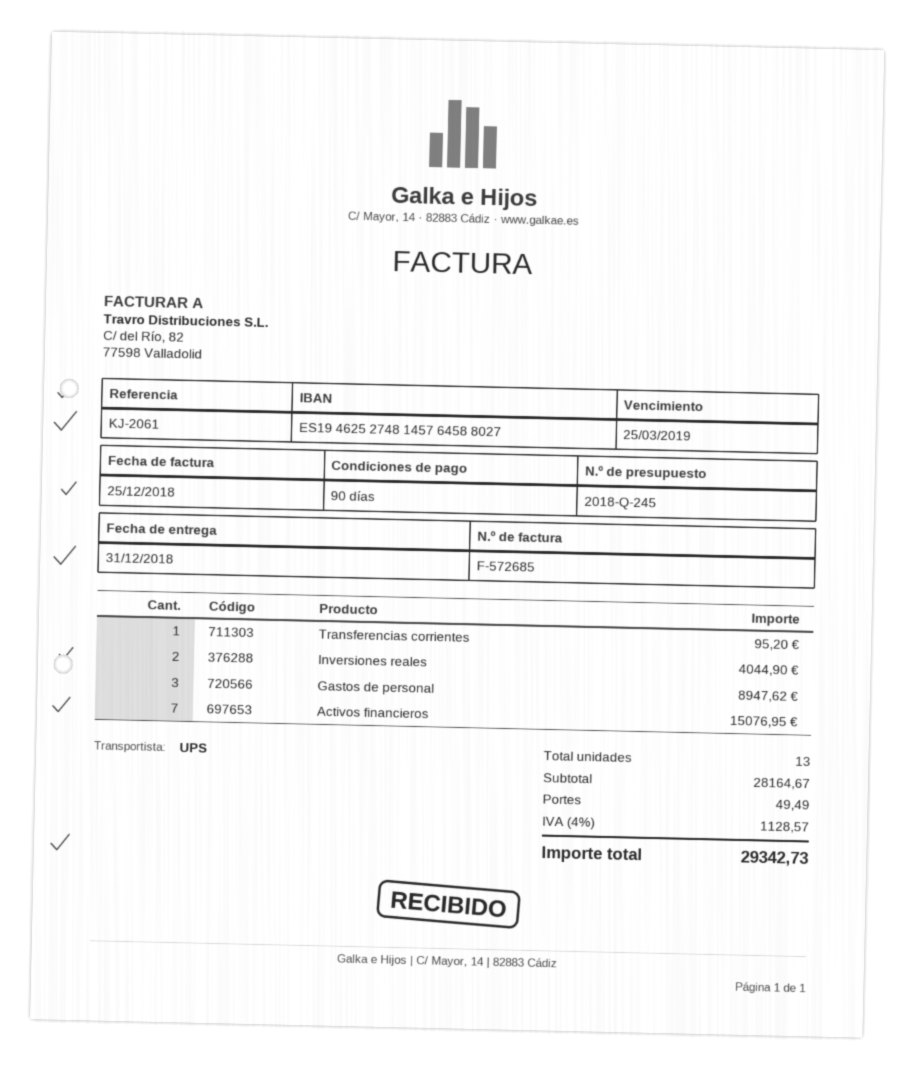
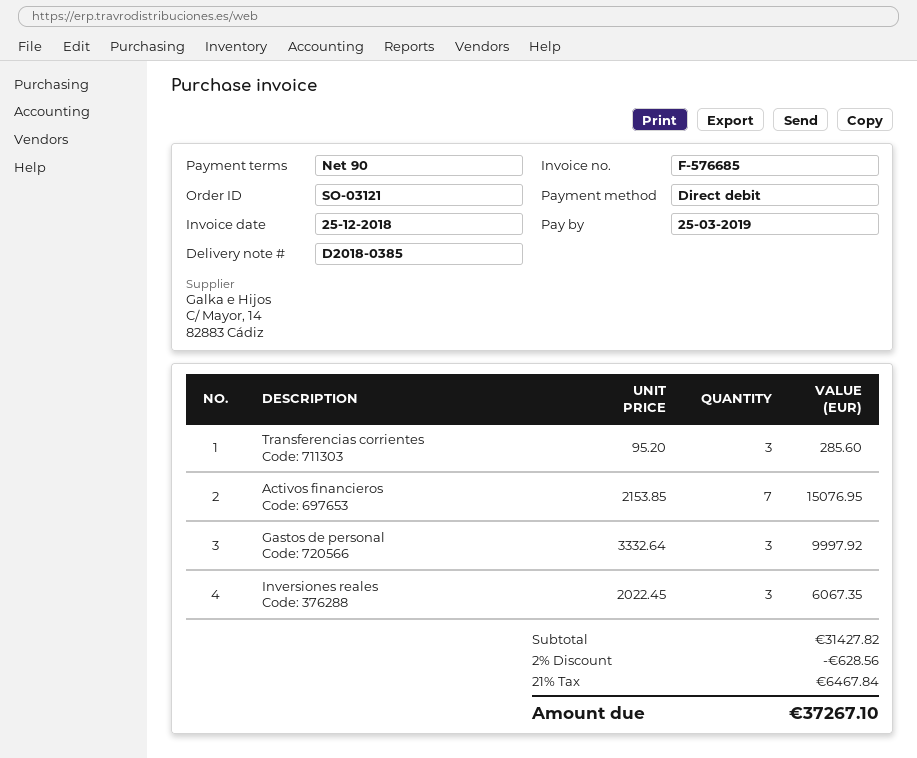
invoice number: F-572685 -> F-576685
Transferencias corrientes: 1 for 95.20 -> 3 for 285.60
Inversiones reales: 2 for 4044.90 -> 3 for 6067.35
Gastos de personal: 3 for 8947.62 -> 3 for 9997.92
subtotal: 28164.67 -> 31427.82
discount: none -> 2% = 628.56
shipping: 49.49 -> none
tax: 4% = 1128.57 -> 21% = 6467.84
total: 29342.73 -> 37267.10

